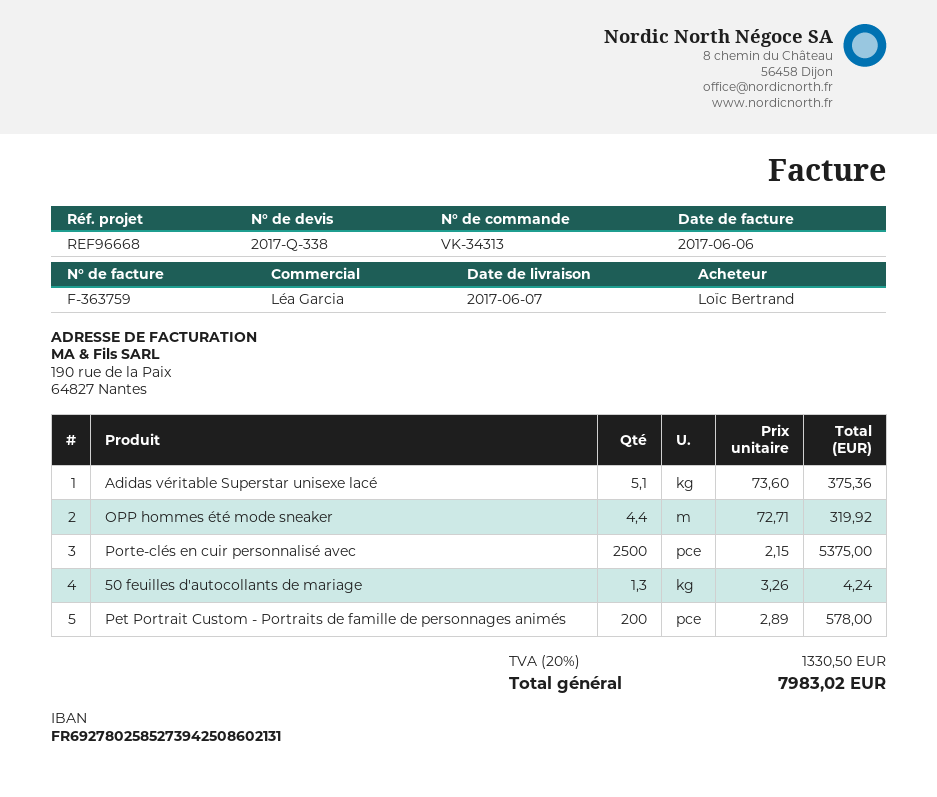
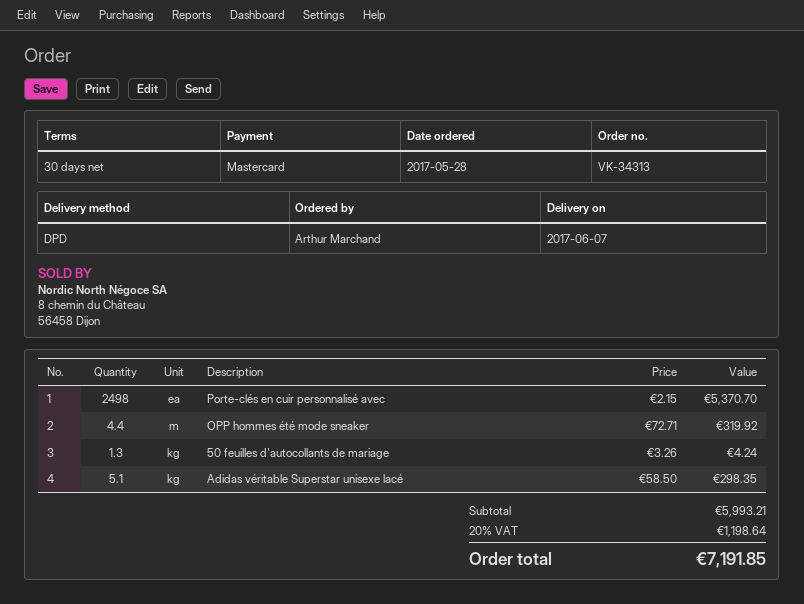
ordered by: Loïc Bertrand -> Arthur Marchand
Adidas véritable Superstar unisexe lacé: 5.1 x 73.60 = 375.36 -> 5.1 x 58.50 = 298.35
Porte-clés en cuir personnalisé avec: 2500 x 2.15 = 5375.00 -> 2498 x 2.15 = 5370.70
Pet Portrait Custom - Portraits de famille de personnages animés: 200 x 2.89 = 578.00 -> none
tax: 20% = 1330.50 -> 20% = 1198.64
total: 7983.02 -> 7191.85

